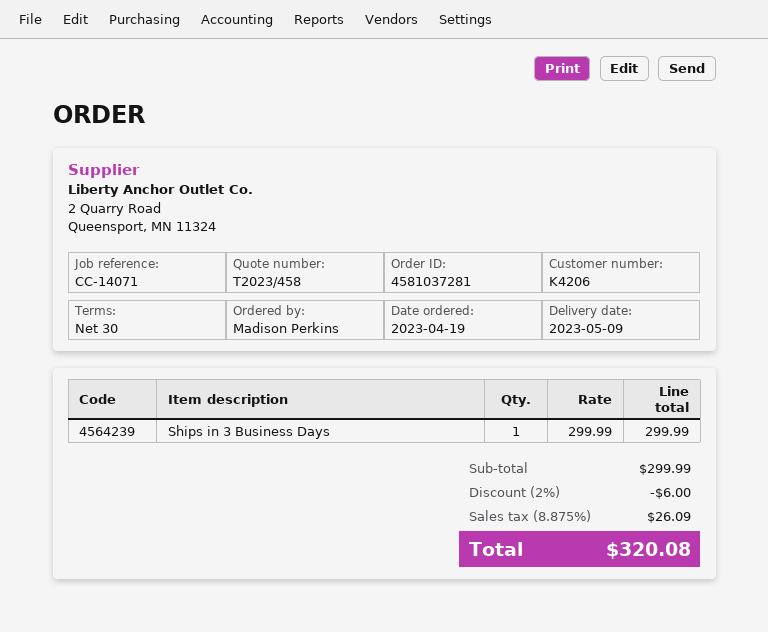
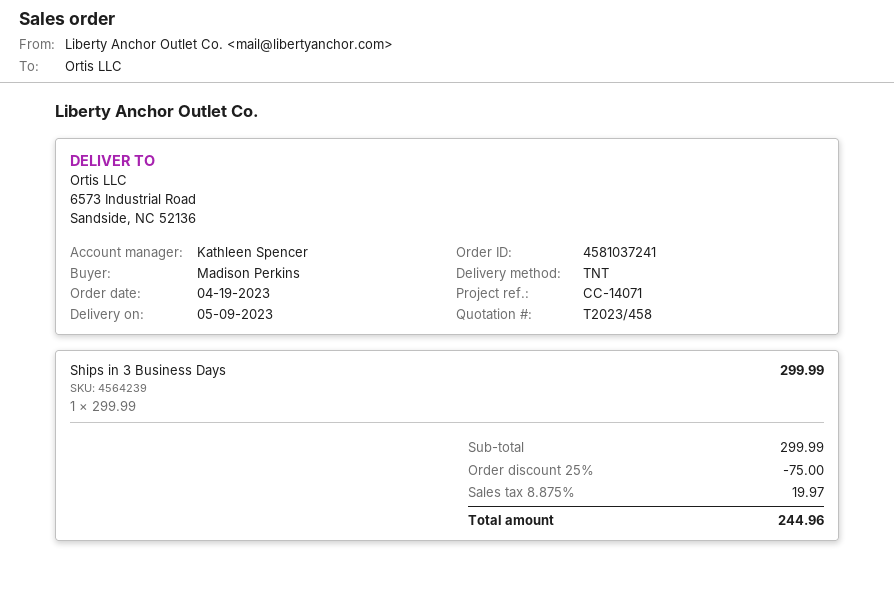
order number: 4581037281 -> 4581037241
discount: 2% = 6.00 -> 25% = 75.00
tax: 8.875% = 26.09 -> 8.875% = 19.97
total: 320.08 -> 244.96

